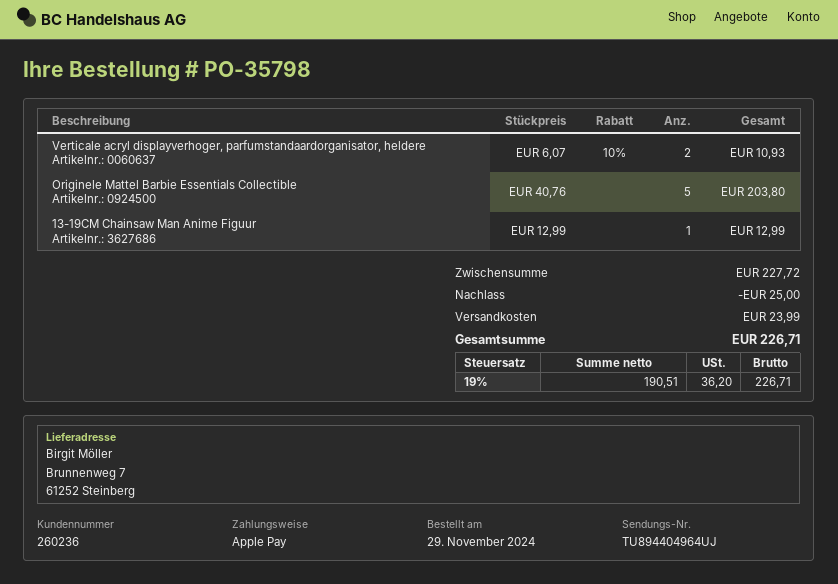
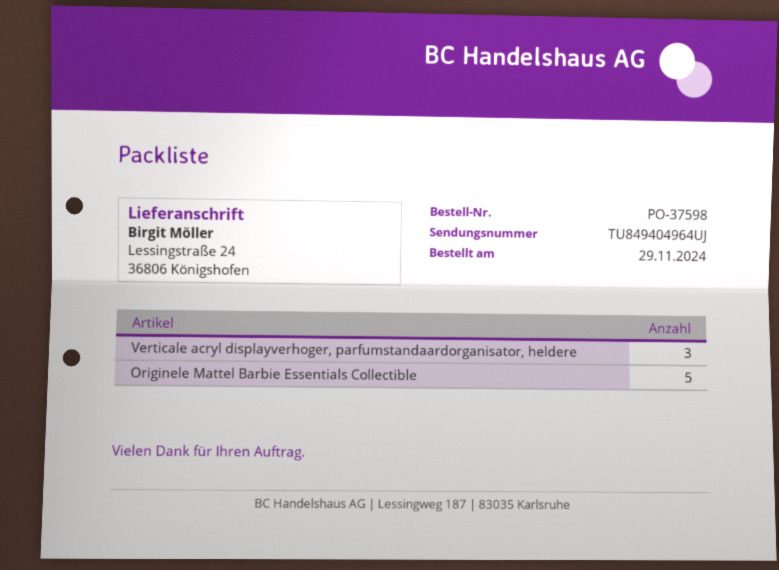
order number: PO-35798 -> PO-37598
tracking number: TU894404964UJ -> TU849404964UJ
ship to: Brunnenweg 7, 61252 Steinberg -> Lessingstraße 24, 36806 Königshofen
Verticale acryl displayverhoger, parfumstandaardorganisator, heldere: 2 -> 3
13-19CM Chainsaw Man Anime Figuur: 1 -> none

